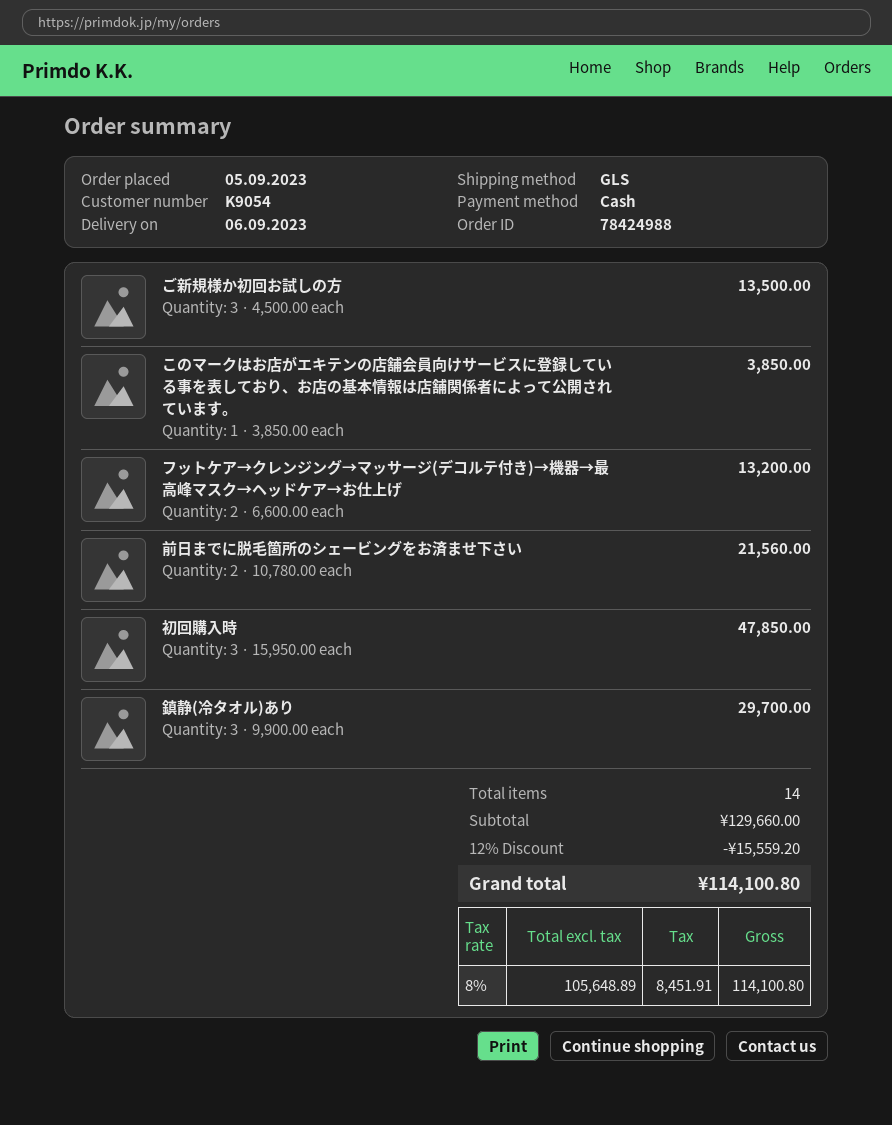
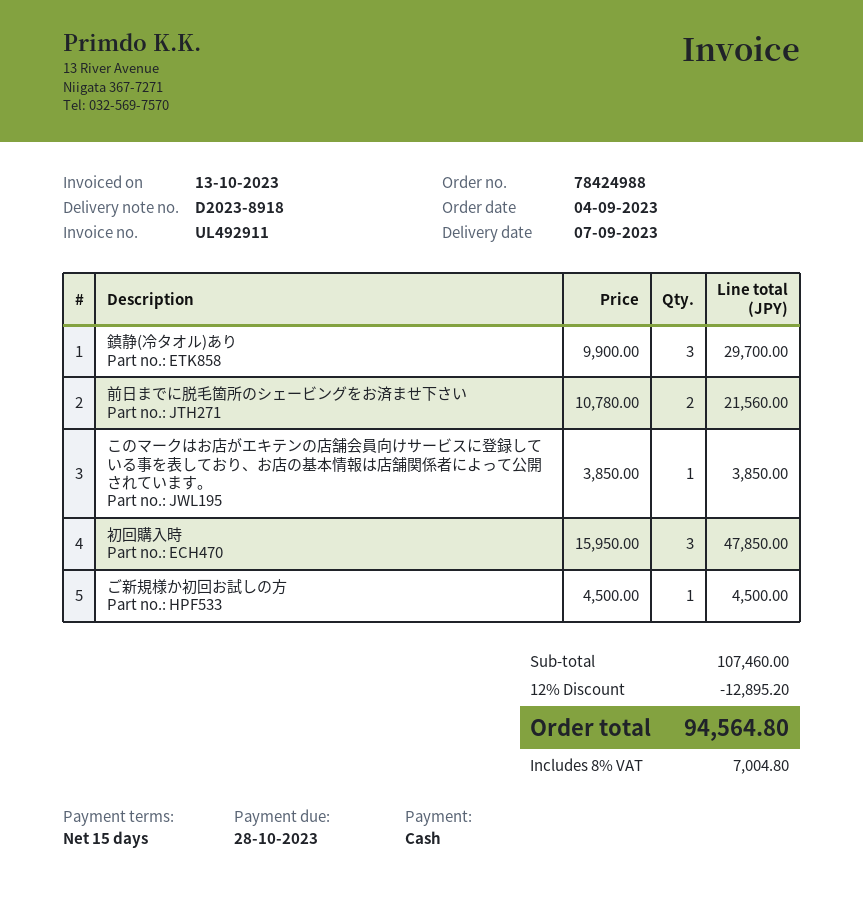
order date: 2023-09-05 -> 2023-09-04
delivery date: 2023-09-06 -> 2023-09-07
ご新規様か初回お試しの方: 3 x 4500.00 = 13500.00 -> 1 x 4500.00 = 4500.00
フットケア→クレンジング→マッサージ(デコルテ付き)→機器→最高峰マスク→ヘッドケア→お仕上げ: 2 x 6600.00 = 13200.00 -> none
subtotal: 129660.00 -> 107460.00
discount: 12% = 15559.20 -> 12% = 12895.20
tax: 8% = 8451.91 -> 8% = 7004.80
total: 114100.80 -> 94564.80

